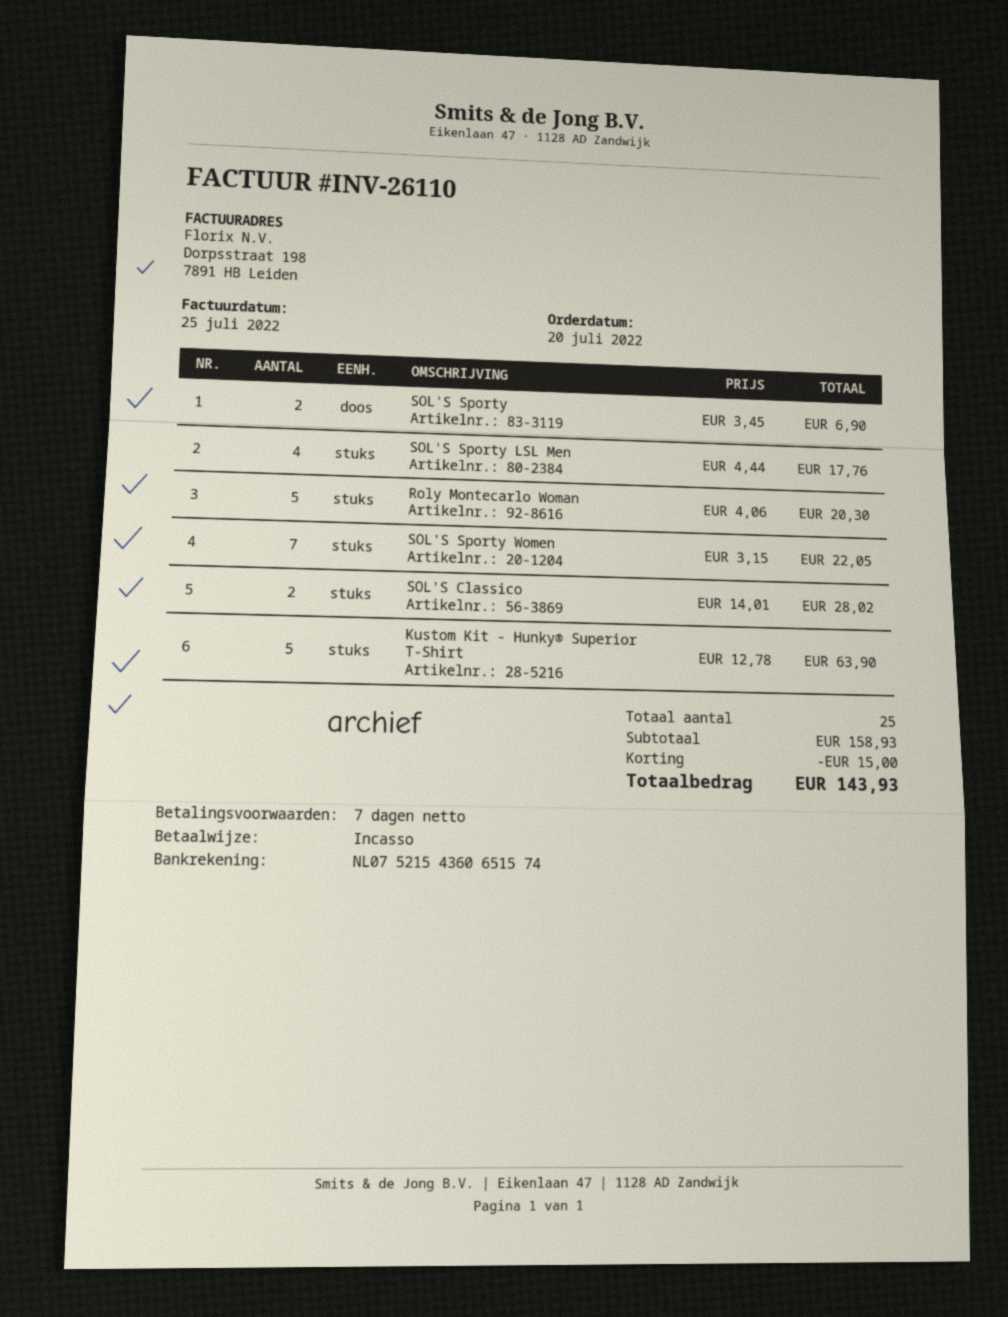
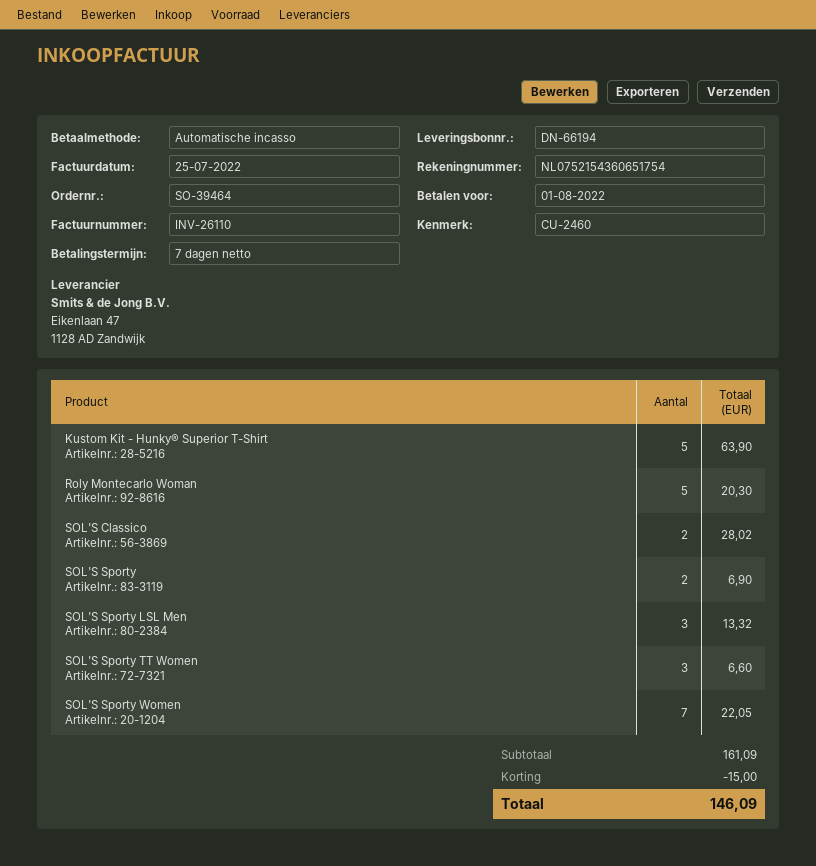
bank account: NL0752154360651574 -> NL0752154360651754
SOL'S Sporty LSL Men: 4 for 17.76 -> 3 for 13.32
SOL'S Sporty TT Women: none -> 3 for 6.60
subtotal: 158.93 -> 161.09
total: 143.93 -> 146.09

